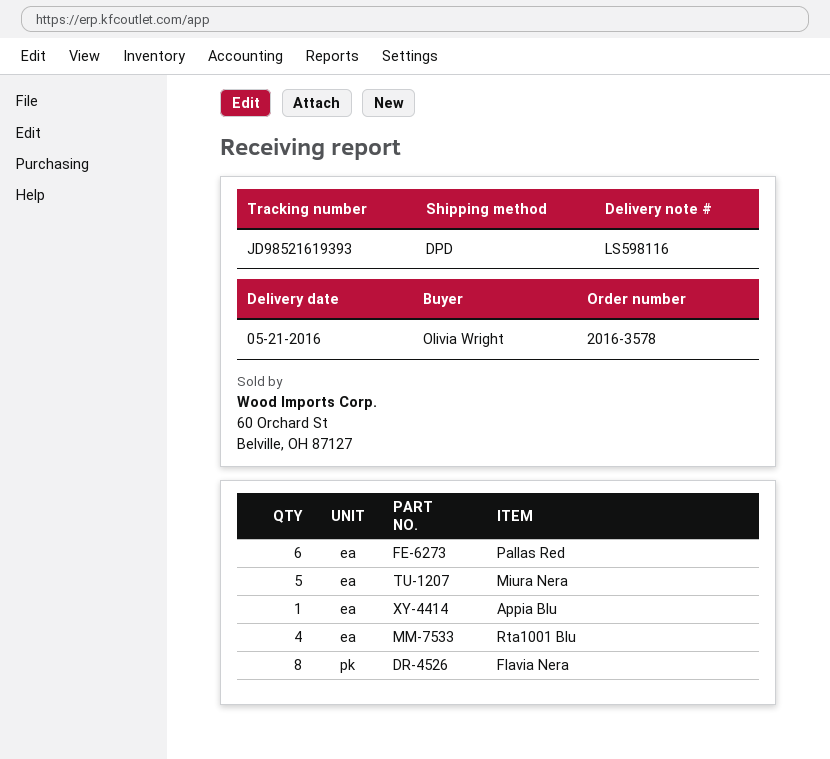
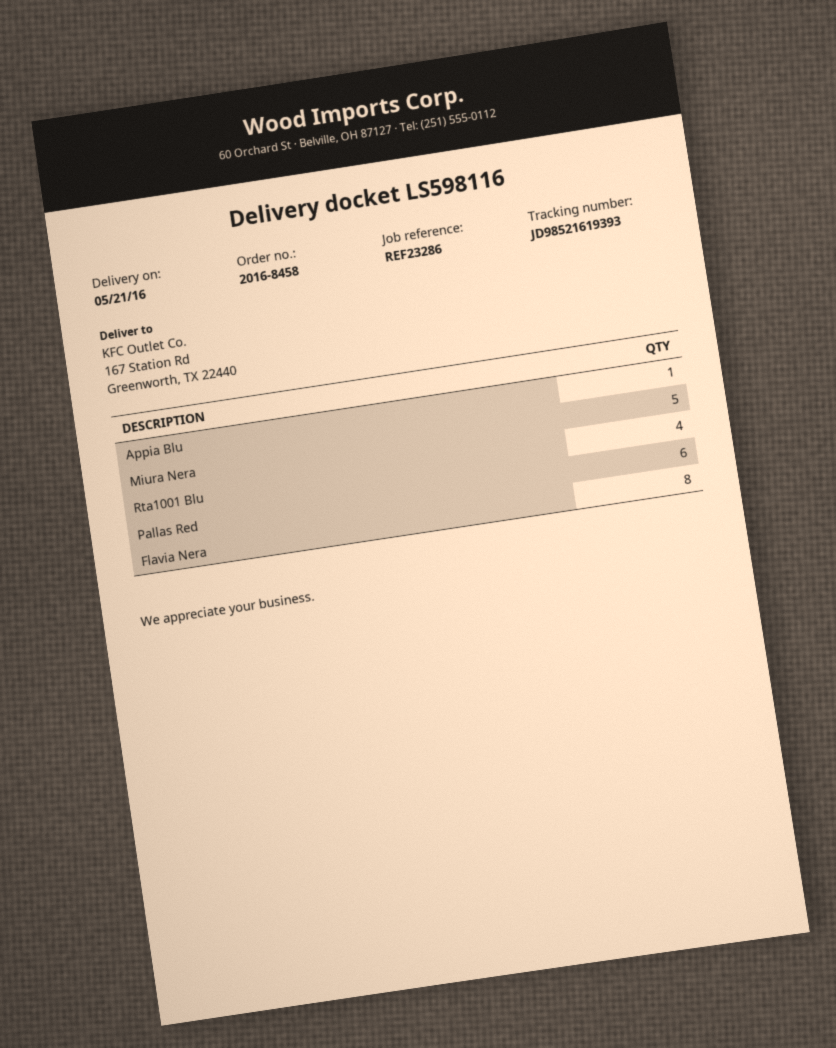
order number: 2016-3578 -> 2016-8458

